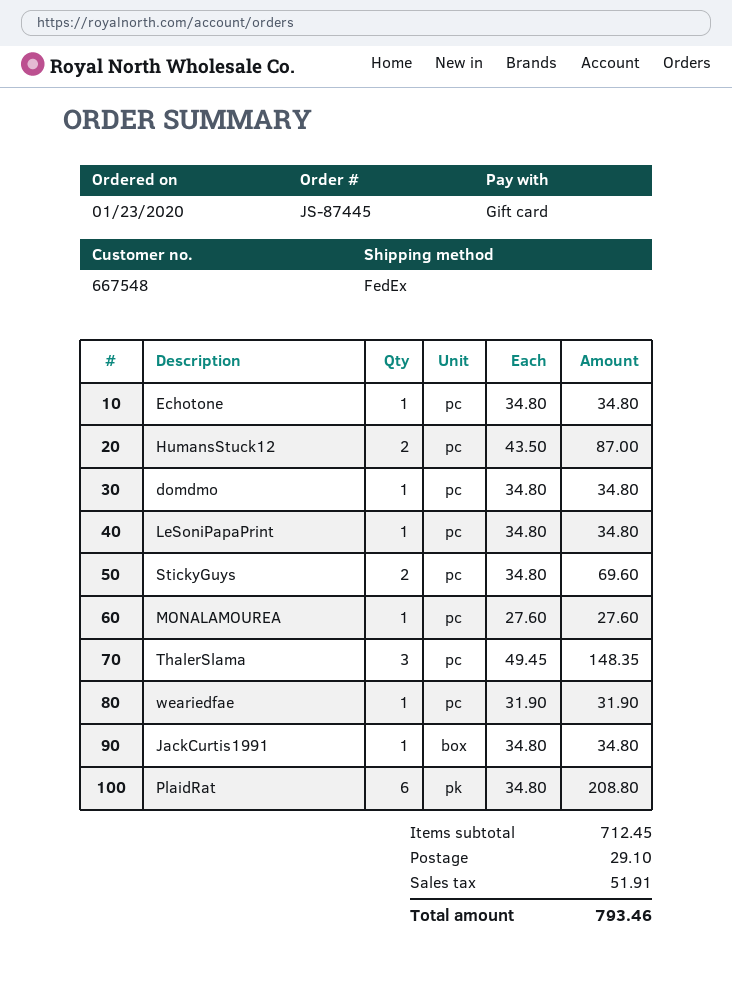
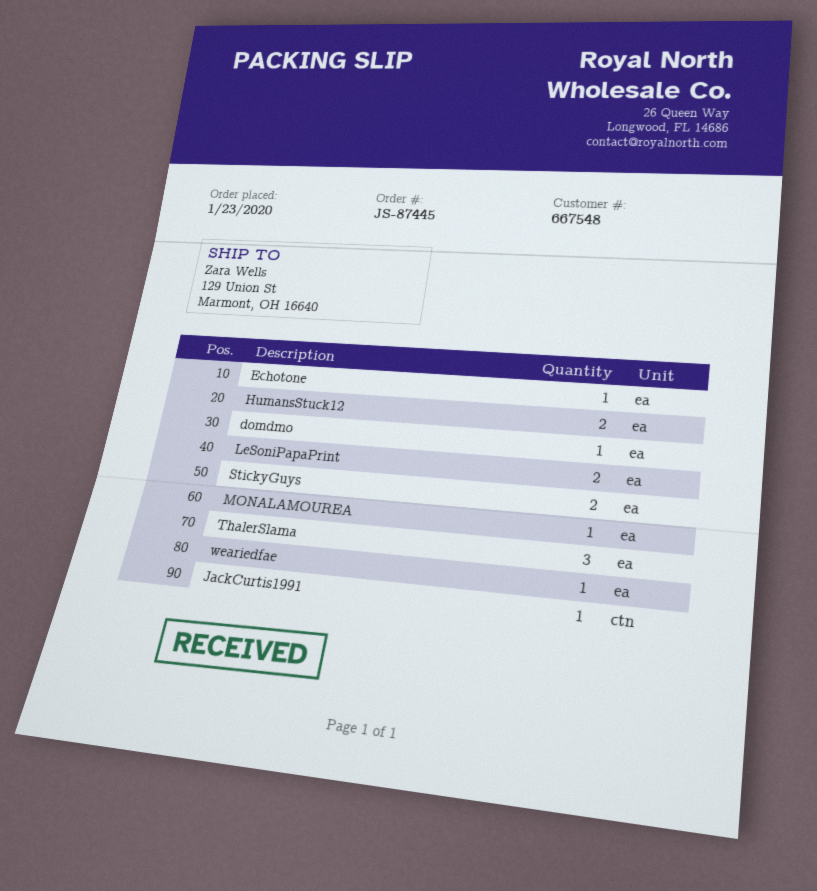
LeSoniPapaPrint: 1 -> 2
PlaidRat: 6 -> none

